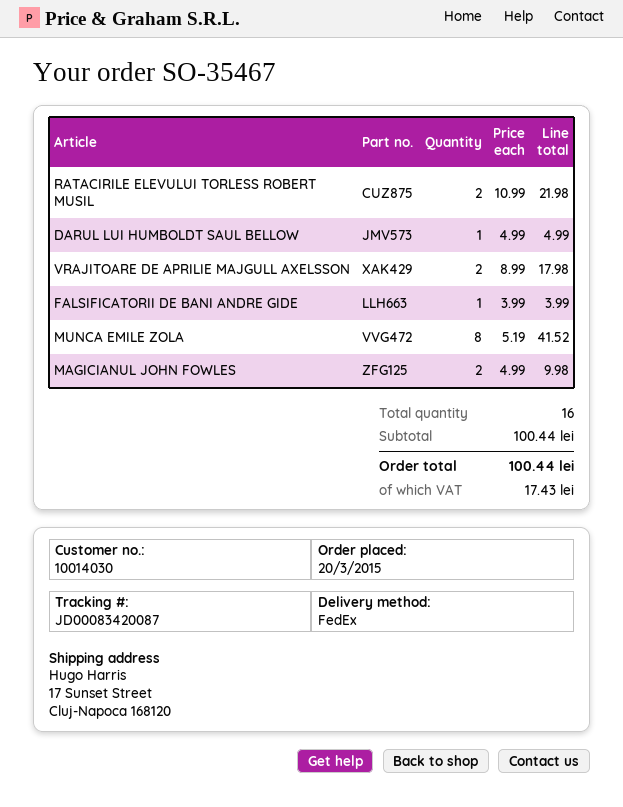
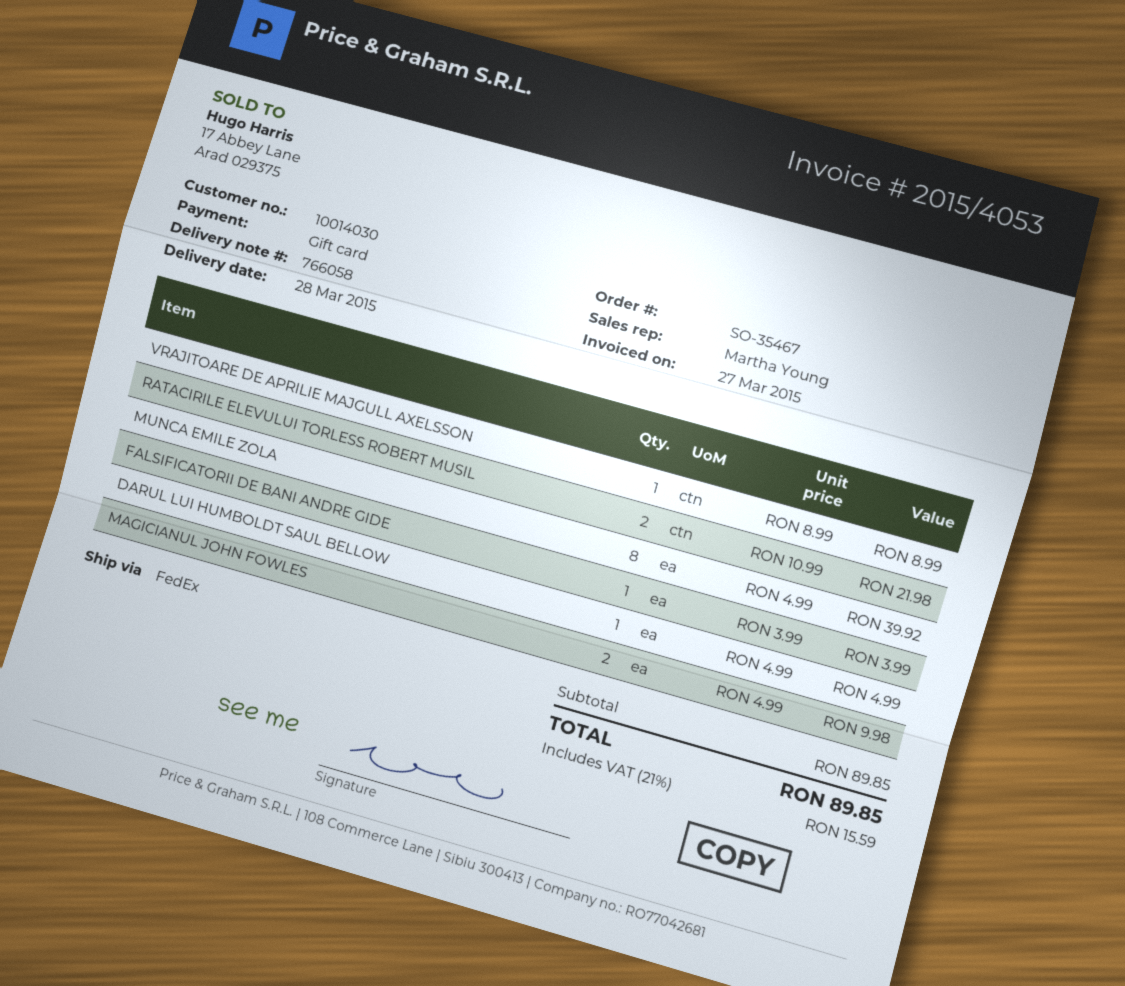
VRAJITOARE DE APRILIE MAJGULL AXELSSON: 2 x 8.99 = 17.98 -> 1 x 8.99 = 8.99
MUNCA EMILE ZOLA: 8 x 5.19 = 41.52 -> 8 x 4.99 = 39.92
subtotal: 100.44 -> 89.85
tax: 17.43 -> 15.59
total: 100.44 -> 89.85

